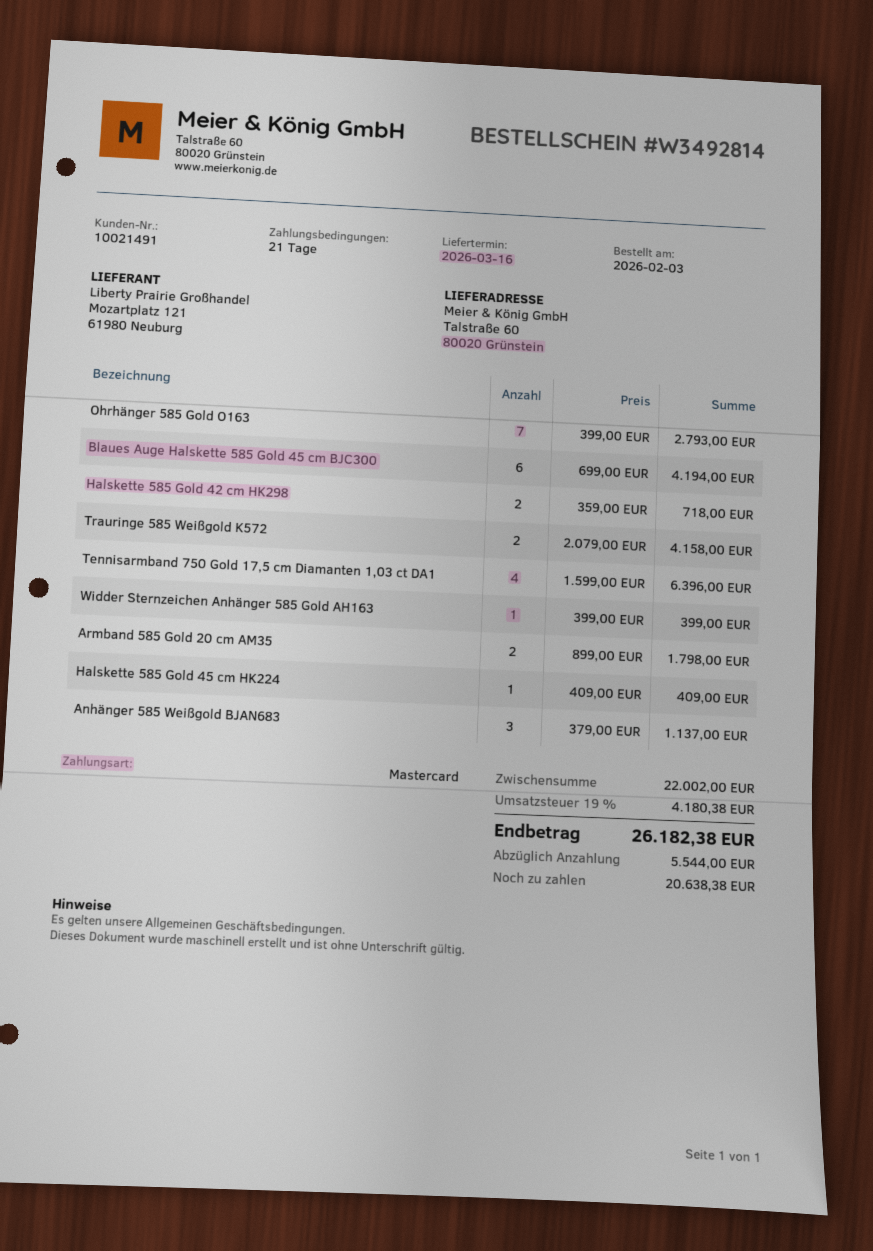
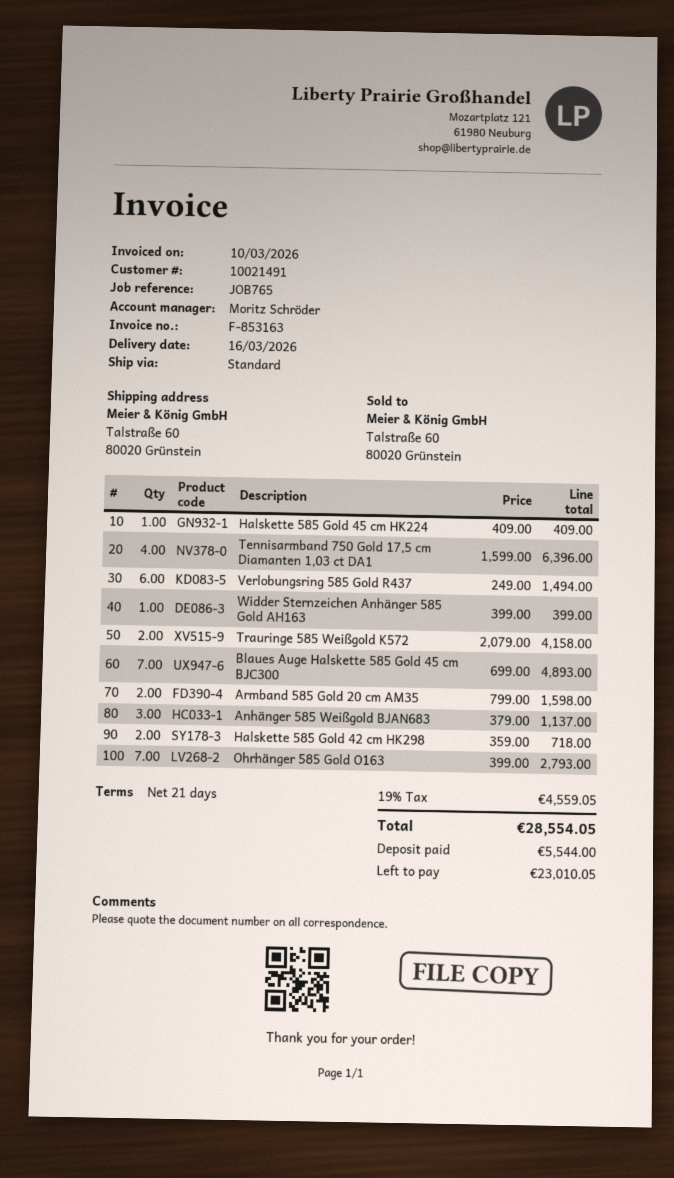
Blaues Auge Halskette 585 Gold 45 cm BJC300: 6 x 699.00 = 4194.00 -> 7 x 699.00 = 4893.00
Armband 585 Gold 20 cm AM35: 2 x 899.00 = 1798.00 -> 2 x 799.00 = 1598.00
Verlobungsring 585 Gold R437: none -> 6 x 249.00 = 1494.00
tax: 19% = 4180.38 -> 19% = 4559.05
total: 26182.38 -> 28554.05
balance: 20638.38 -> 23010.05

